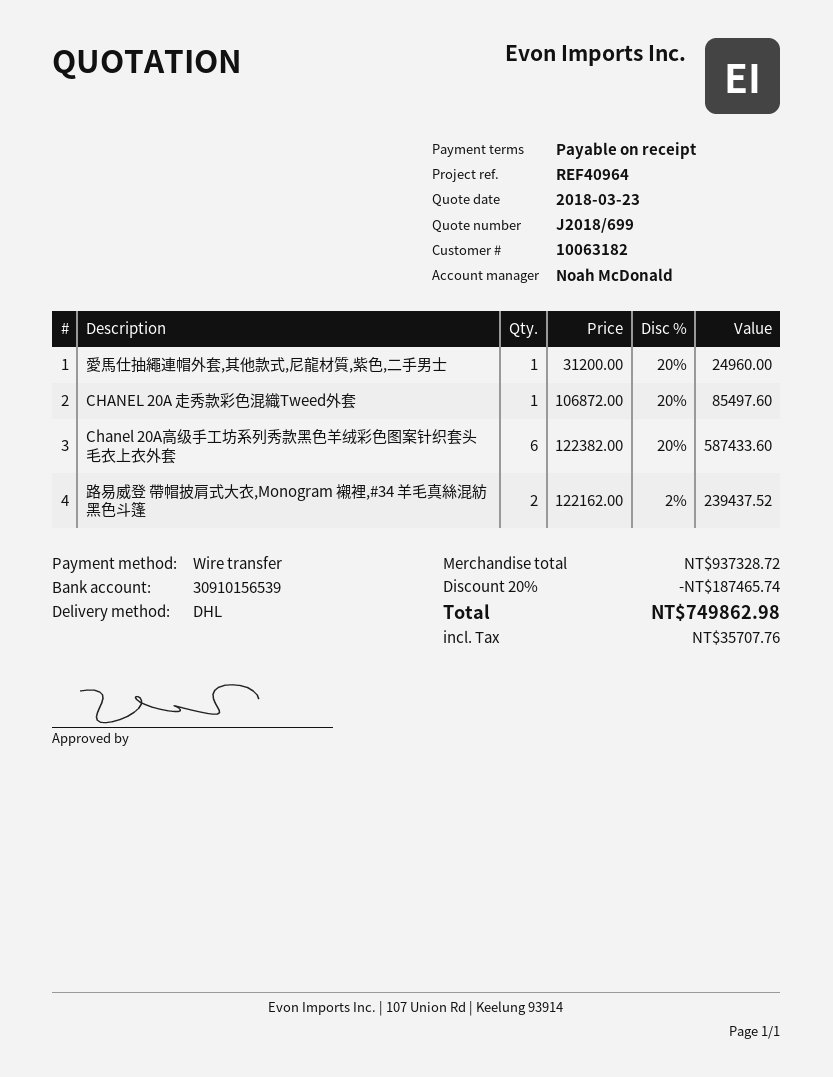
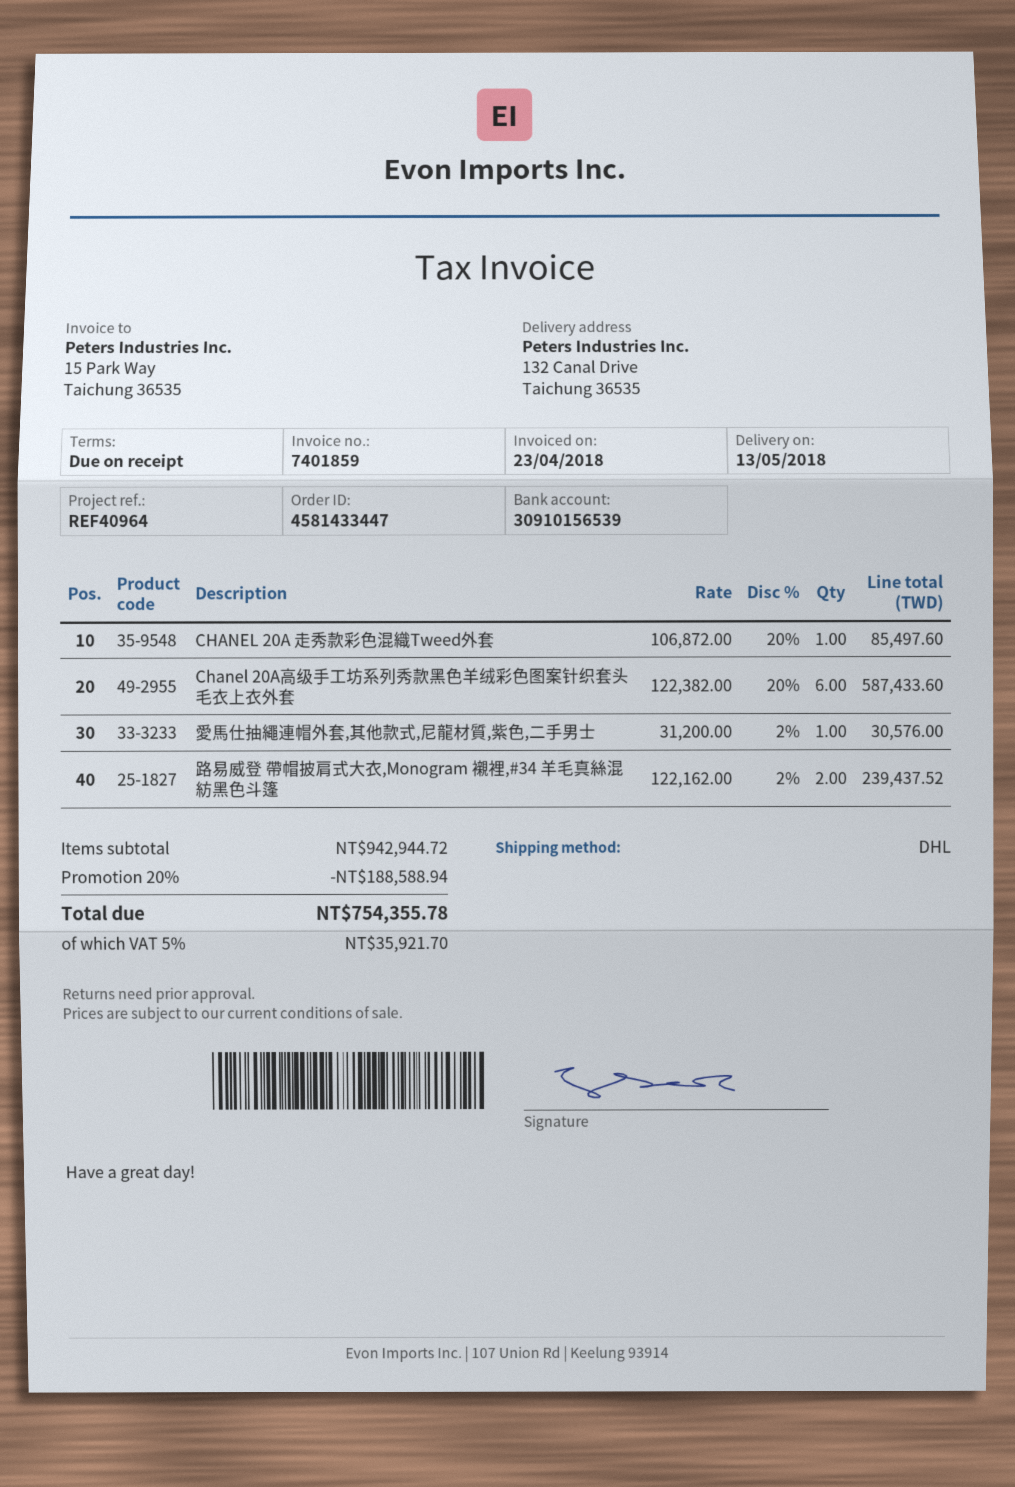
愛馬仕抽繩連帽外套,其他款式,尼龍材質,紫色,二手男士: 1 x 31200.00 - 20% = 24960.00 -> 1 x 31200.00 - 2% = 30576.00
subtotal: 937328.72 -> 942944.72
discount: 20% = 187465.74 -> 20% = 188588.94
tax: 35707.76 -> 35921.70
total: 749862.98 -> 754355.78

